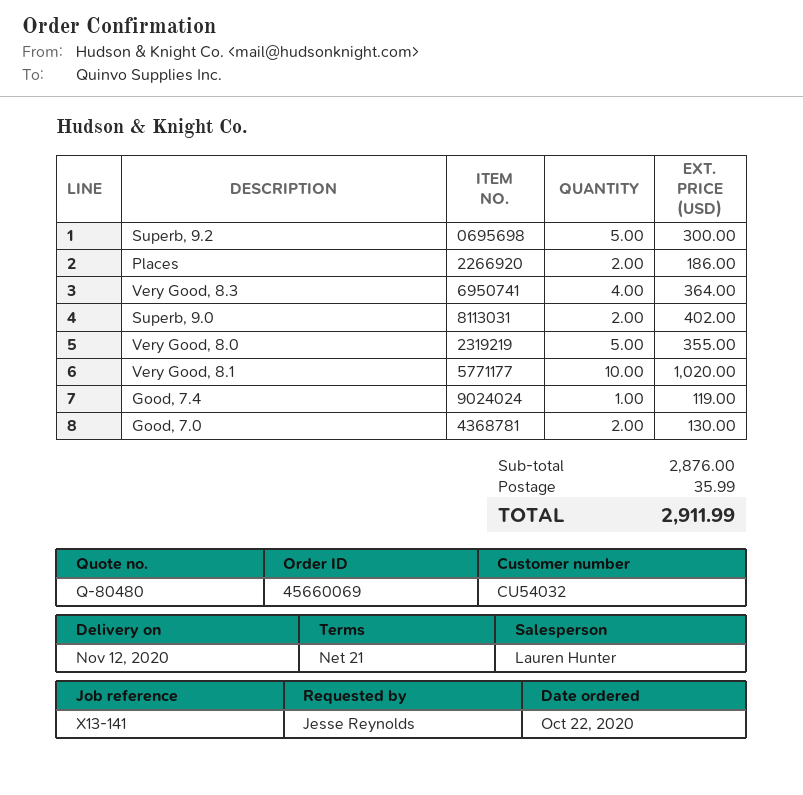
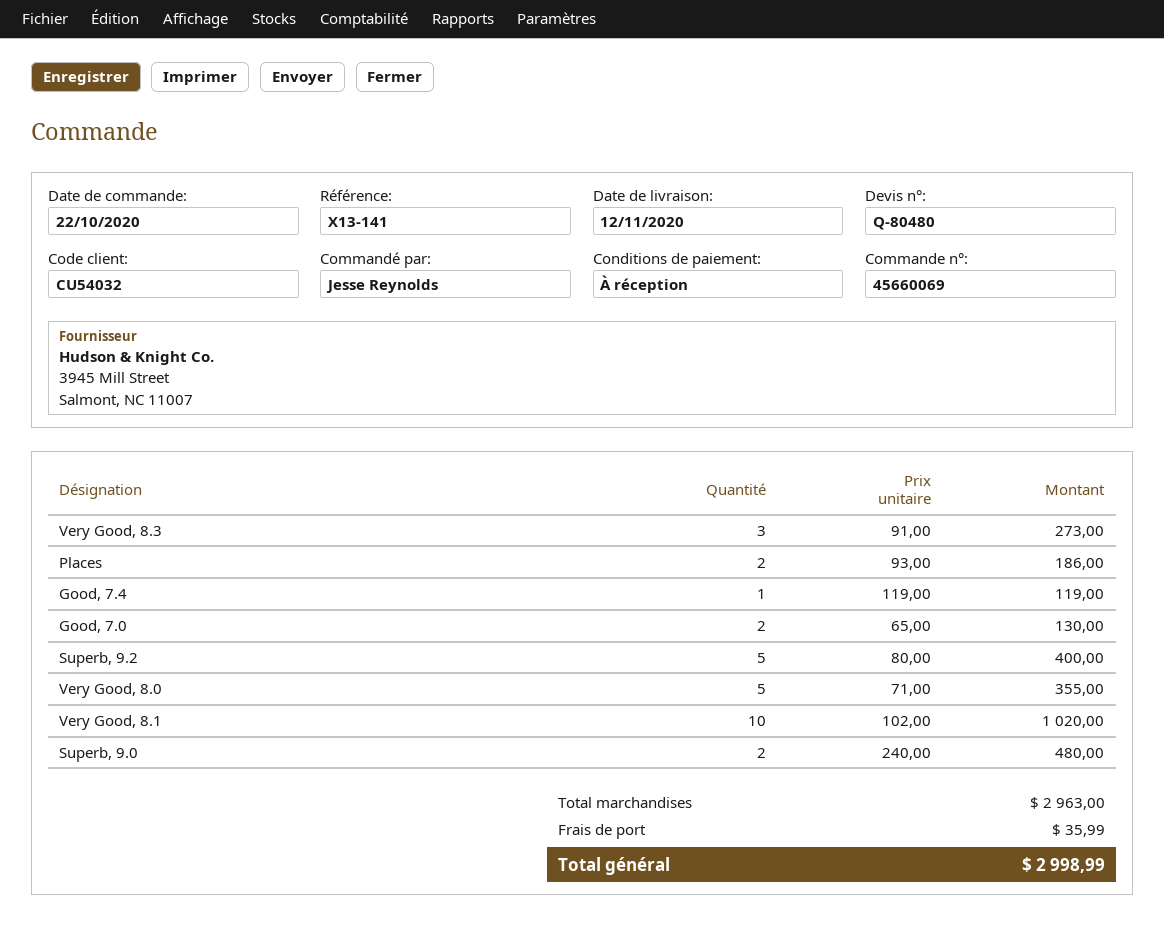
payment terms: 21 days -> on receipt
Superb, 9.2: 5 for 300.00 -> 5 for 400.00
Very Good, 8.3: 4 for 364.00 -> 3 for 273.00
Superb, 9.0: 2 for 402.00 -> 2 for 480.00
subtotal: 2876.00 -> 2963.00
total: 2911.99 -> 2998.99

